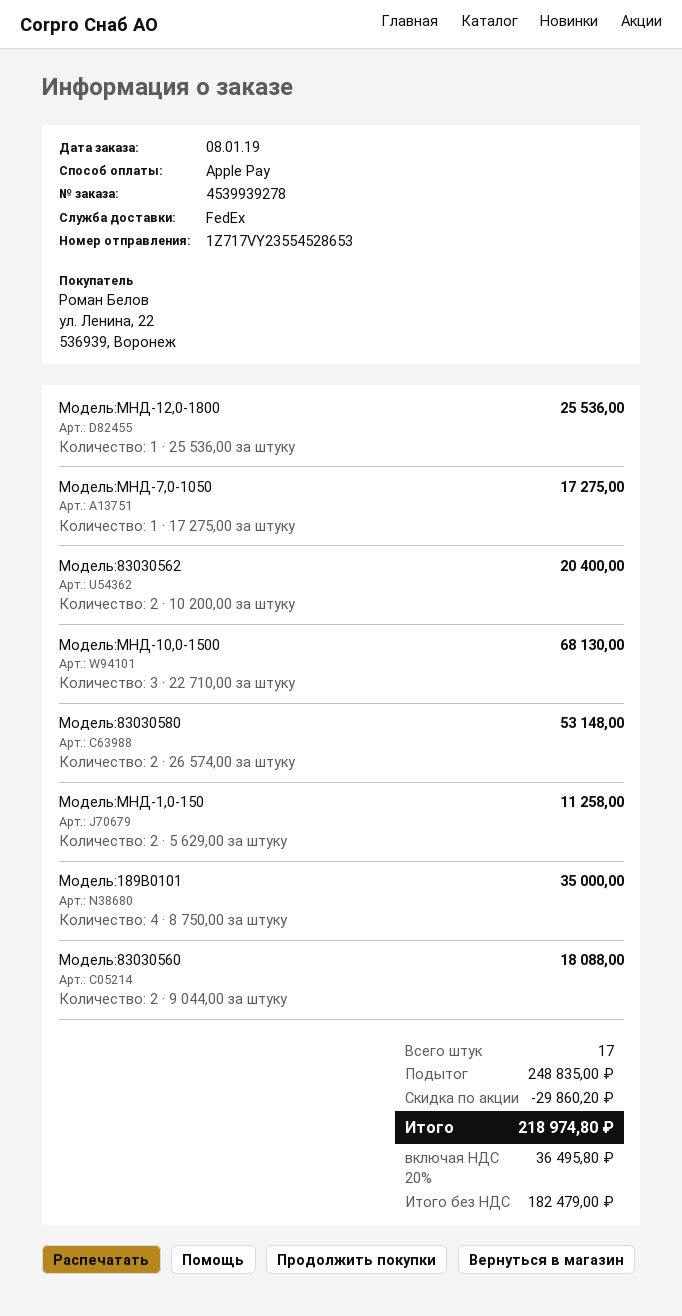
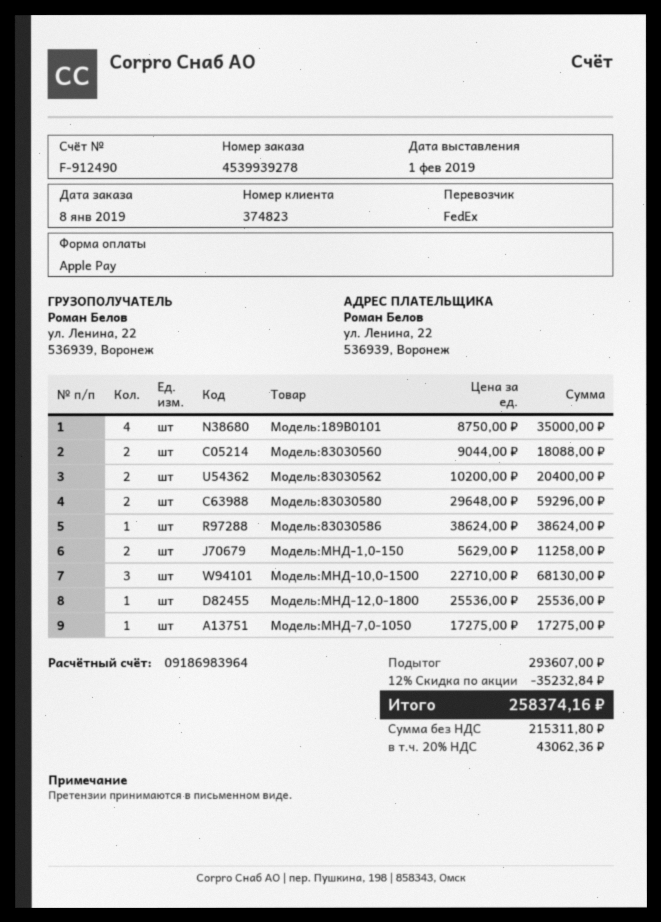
Модель:83030580: 2 x 26574.00 = 53148.00 -> 2 x 29648.00 = 59296.00
Модель:83030586: none -> 1 x 38624.00 = 38624.00
subtotal: 248835.00 -> 293607.00
discount: 29860.20 -> 35232.84
net: 182479.00 -> 215311.80
tax: 20% = 36495.80 -> 20% = 43062.36
total: 218974.80 -> 258374.16

